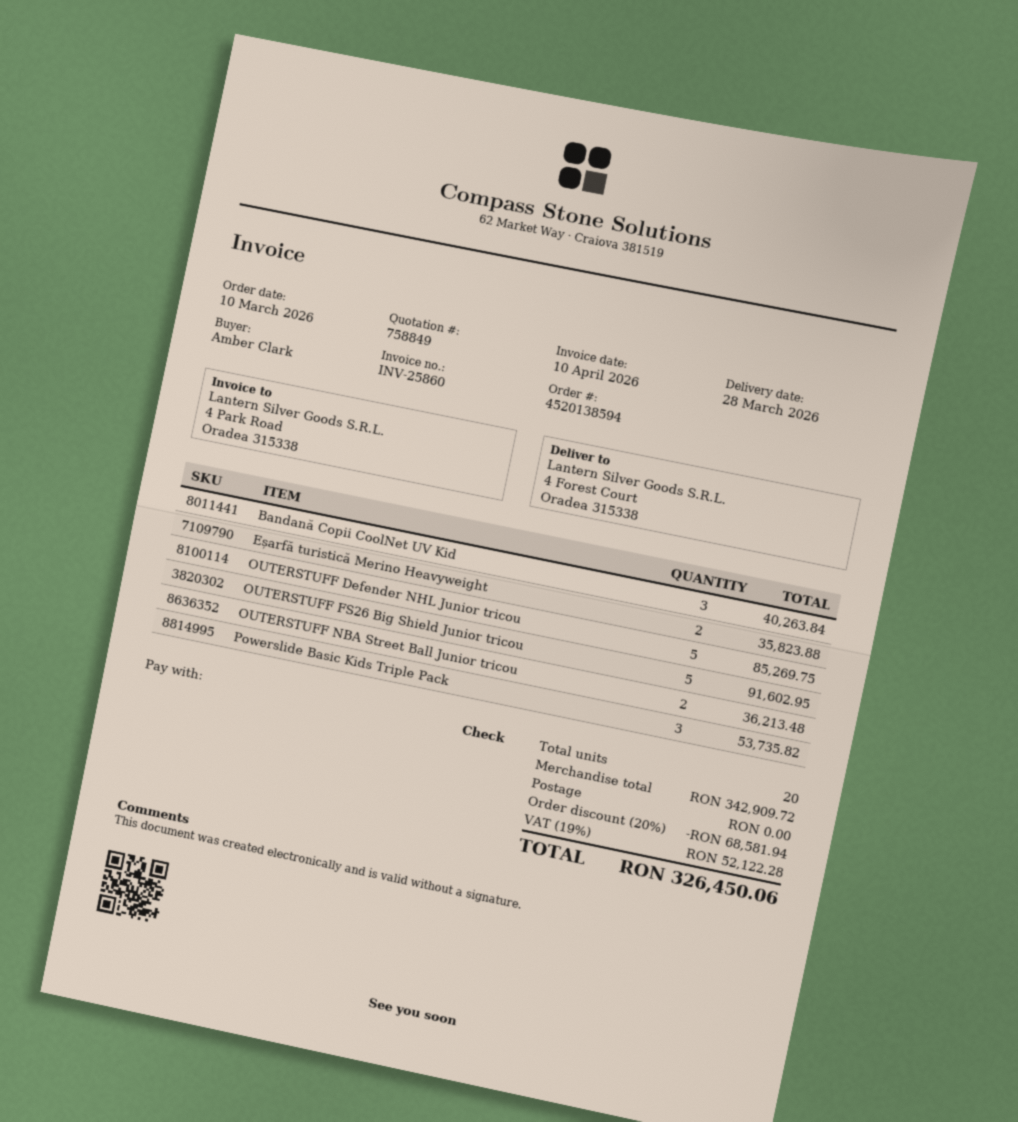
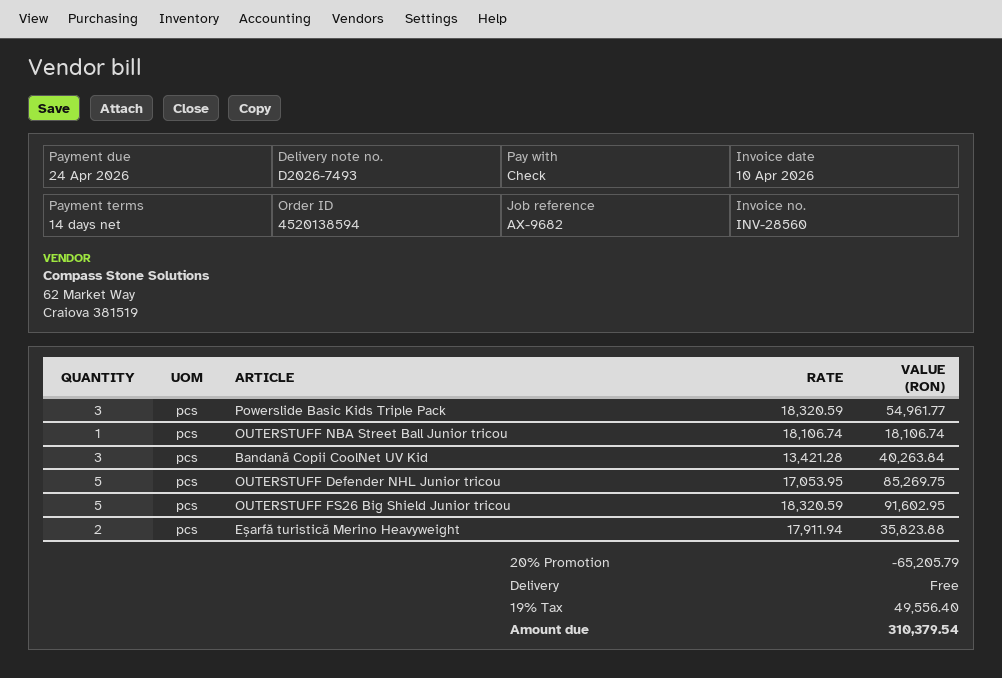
invoice number: INV-25860 -> INV-28560
OUTERSTUFF NBA Street Ball Junior tricou: 2 for 36213.48 -> 1 for 18106.74
Powerslide Basic Kids Triple Pack: 3 for 53735.82 -> 3 for 54961.77
discount: 20% = 68581.94 -> 20% = 65205.79
tax: 19% = 52122.28 -> 19% = 49556.40
total: 326450.06 -> 310379.54

